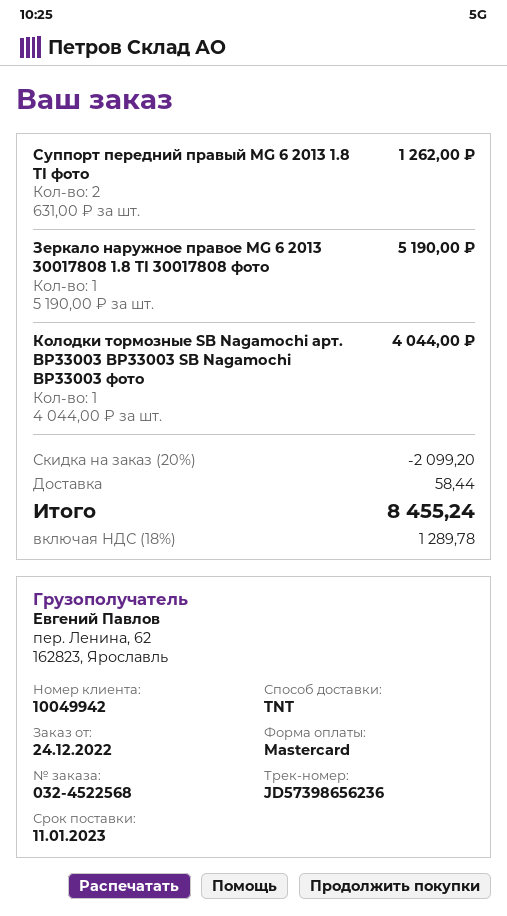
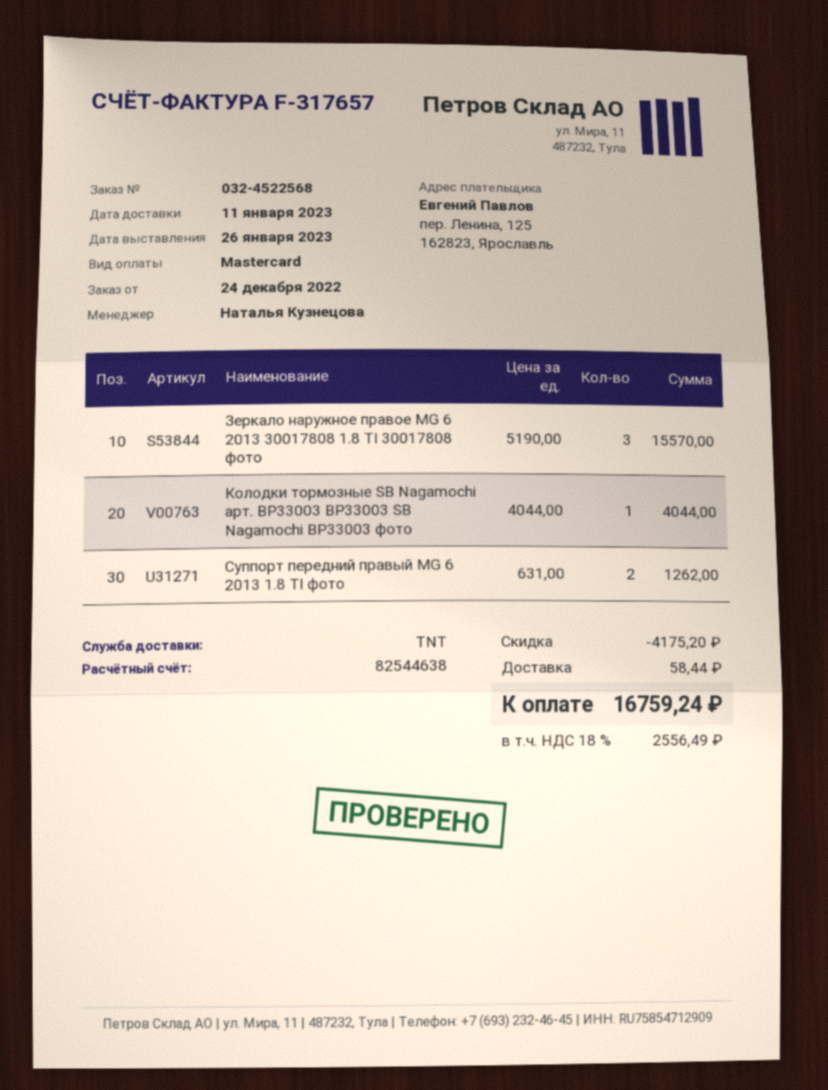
Зеркало наружное правое MG 6 2013 30017808 1.8 TI 30017808 фото: 1 x 5190.00 = 5190.00 -> 3 x 5190.00 = 15570.00
discount: 2099.20 -> 4175.20
tax: 18% = 1289.78 -> 18% = 2556.49
total: 8455.24 -> 16759.24

